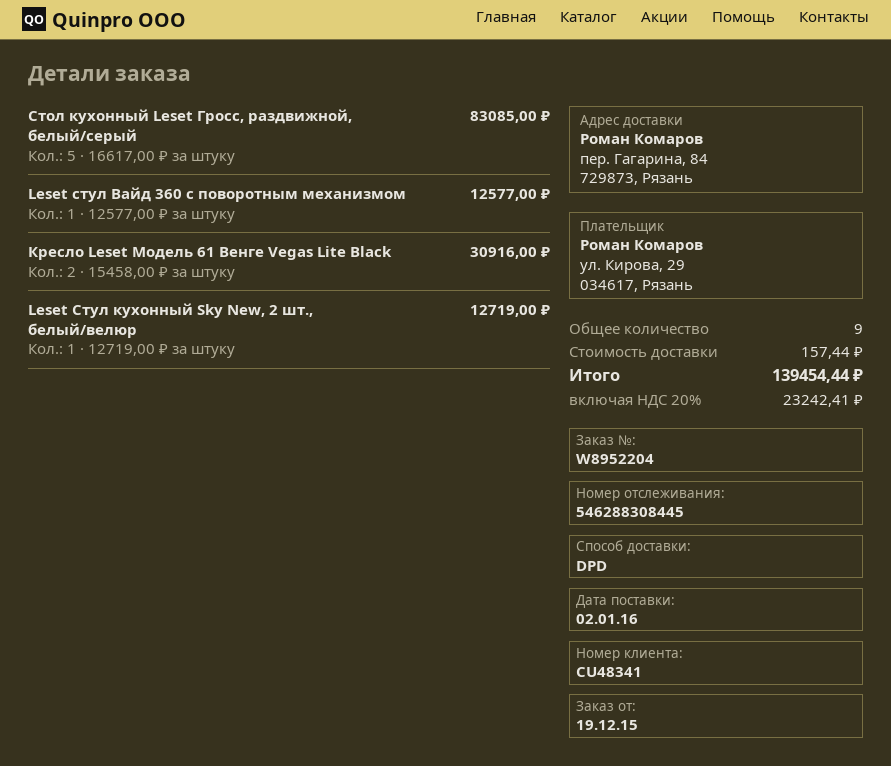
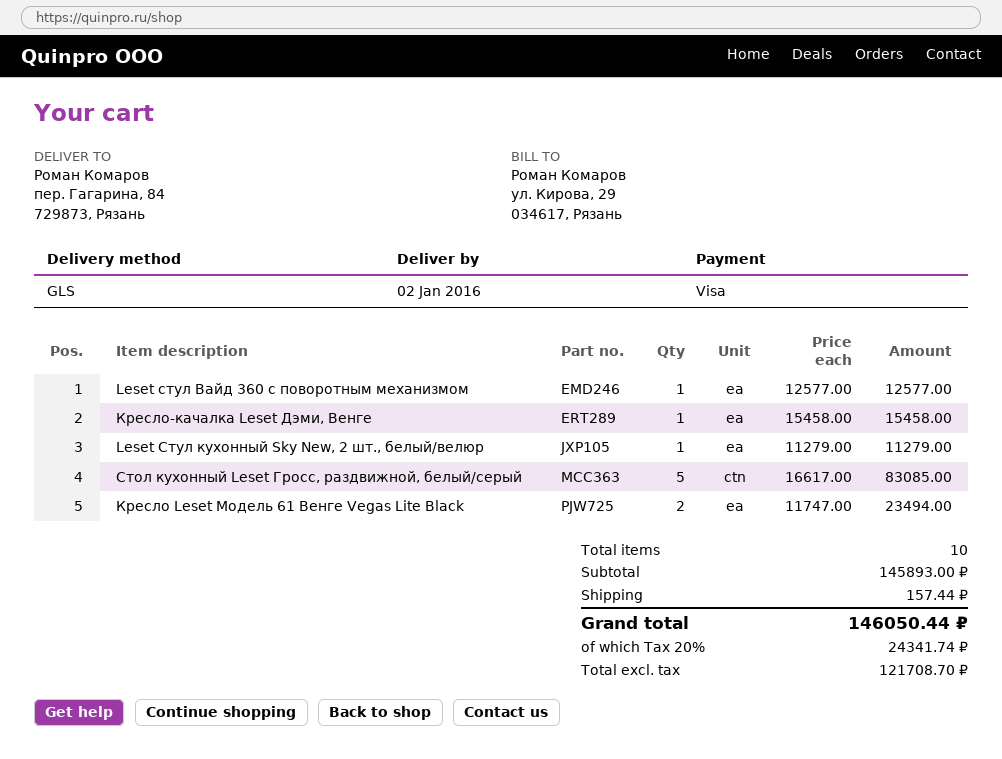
shipping method: DPD -> GLS
Кресло Leset Модель 61 Венге Vegas Lite Black: 2 x 15458.00 = 30916.00 -> 2 x 11747.00 = 23494.00
Leset Стул кухонный Sky New, 2 шт., белый/велюр: 1 x 12719.00 = 12719.00 -> 1 x 11279.00 = 11279.00
Кресло-качалка Leset Дэми, Венге: none -> 1 x 15458.00 = 15458.00
total quantity: 9 -> 10
tax: 20% = 23242.41 -> 20% = 24341.74
total: 139454.44 -> 146050.44

